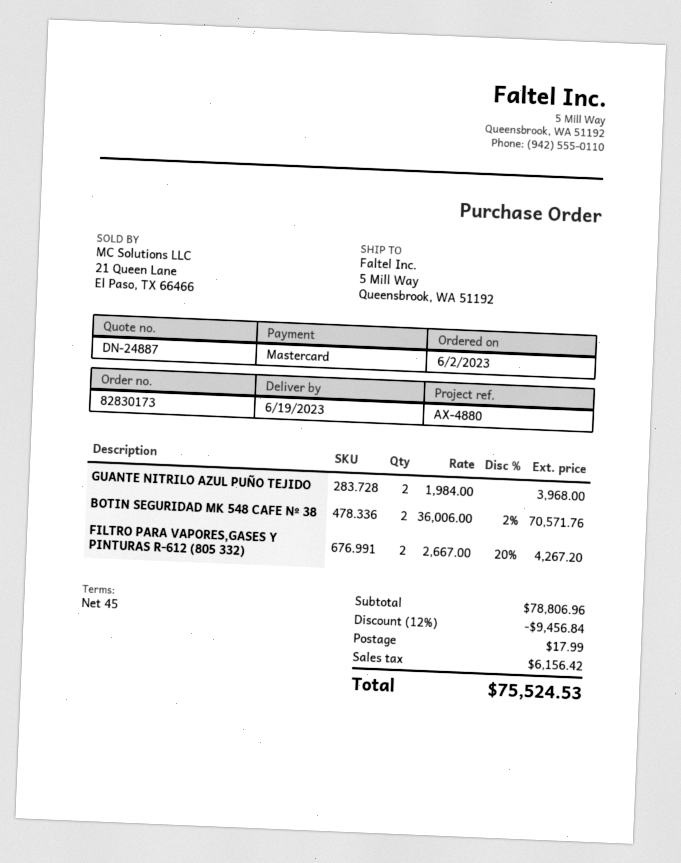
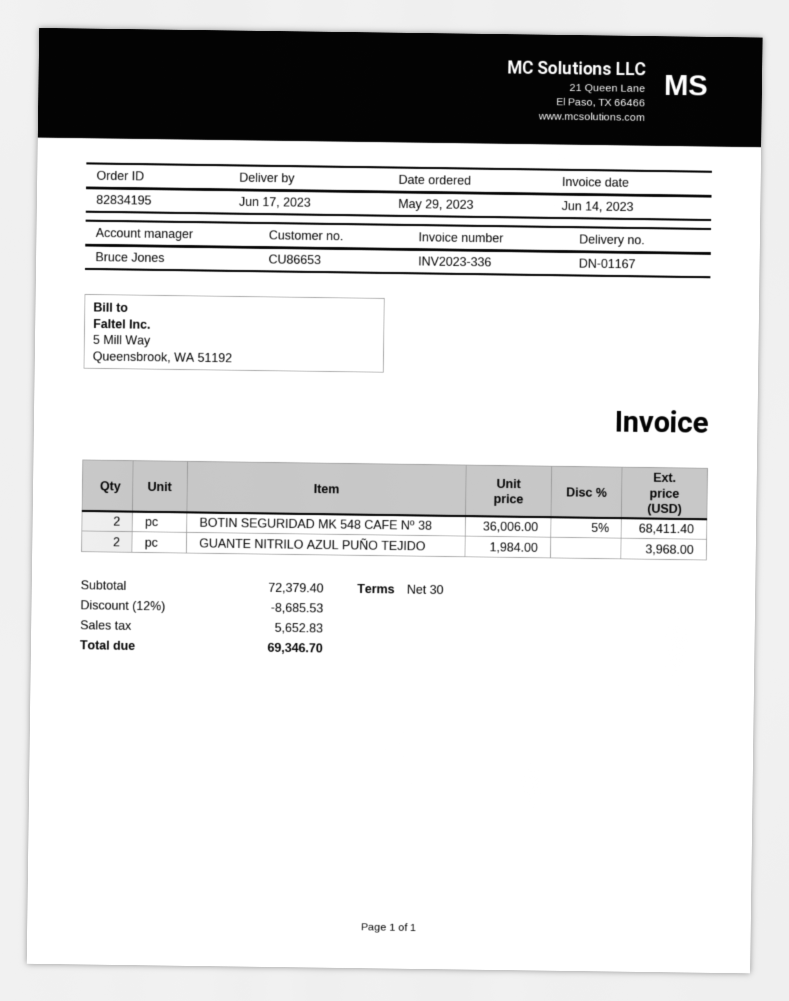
order number: 82830173 -> 82834195
order date: 2023-06-02 -> 2023-05-29
delivery date: 2023-06-19 -> 2023-06-17
payment terms: 45 days -> 30 days
BOTIN SEGURIDAD MK 548 CAFE Nº 38: 2 x 36006.00 - 2% = 70571.76 -> 2 x 36006.00 - 5% = 68411.40
FILTRO PARA VAPORES,GASES Y PINTURAS R-612 (805 332): 2 x 2667.00 - 20% = 4267.20 -> none
subtotal: 78806.96 -> 72379.40
discount: 12% = 9456.84 -> 12% = 8685.53
shipping: 17.99 -> none
tax: 6156.42 -> 5652.83
total: 75524.53 -> 69346.70

